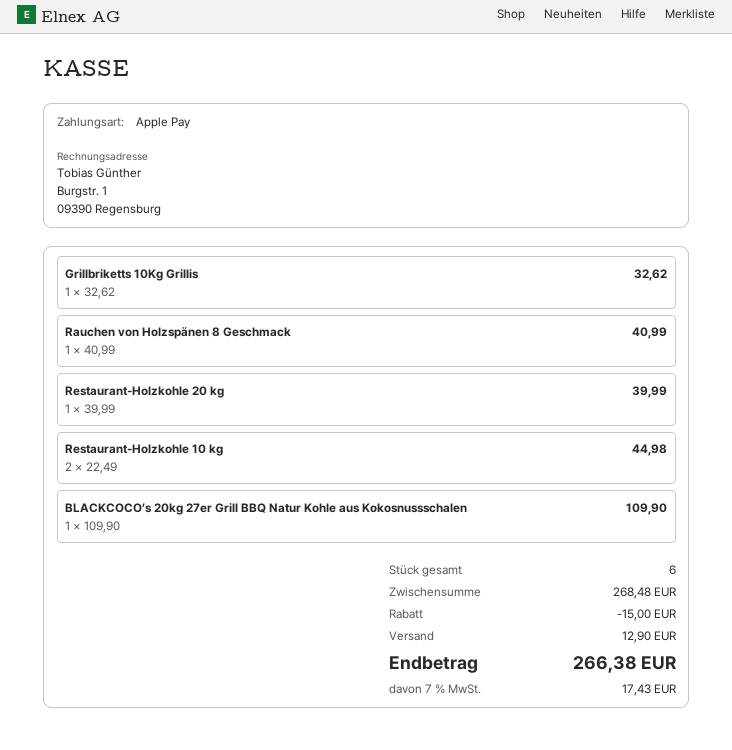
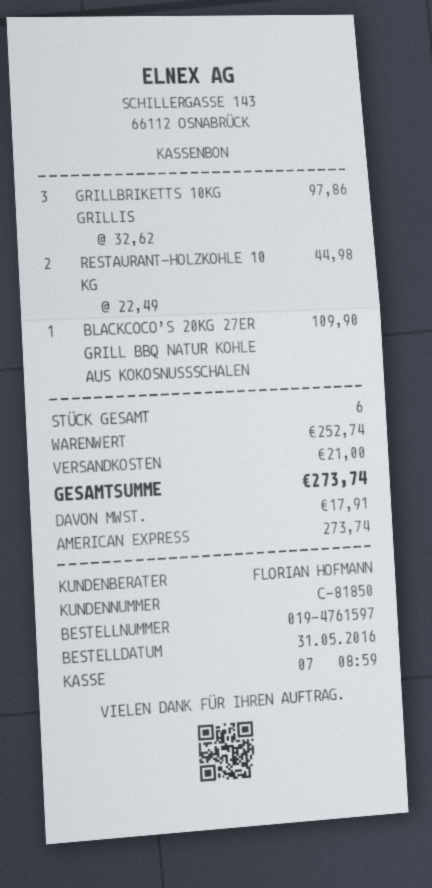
payment method: Apple Pay -> American Express
Grillbriketts 10Kg Grillis: 1 x 32.62 = 32.62 -> 3 x 32.62 = 97.86
Rauchen von Holzspänen 8 Geschmack: 1 x 40.99 = 40.99 -> none
Restaurant-Holzkohle 20 kg: 1 x 39.99 = 39.99 -> none
subtotal: 268.48 -> 252.74
discount: 15.00 -> none
shipping: 12.90 -> 21.00
tax: 17.43 -> 17.91
total: 266.38 -> 273.74

